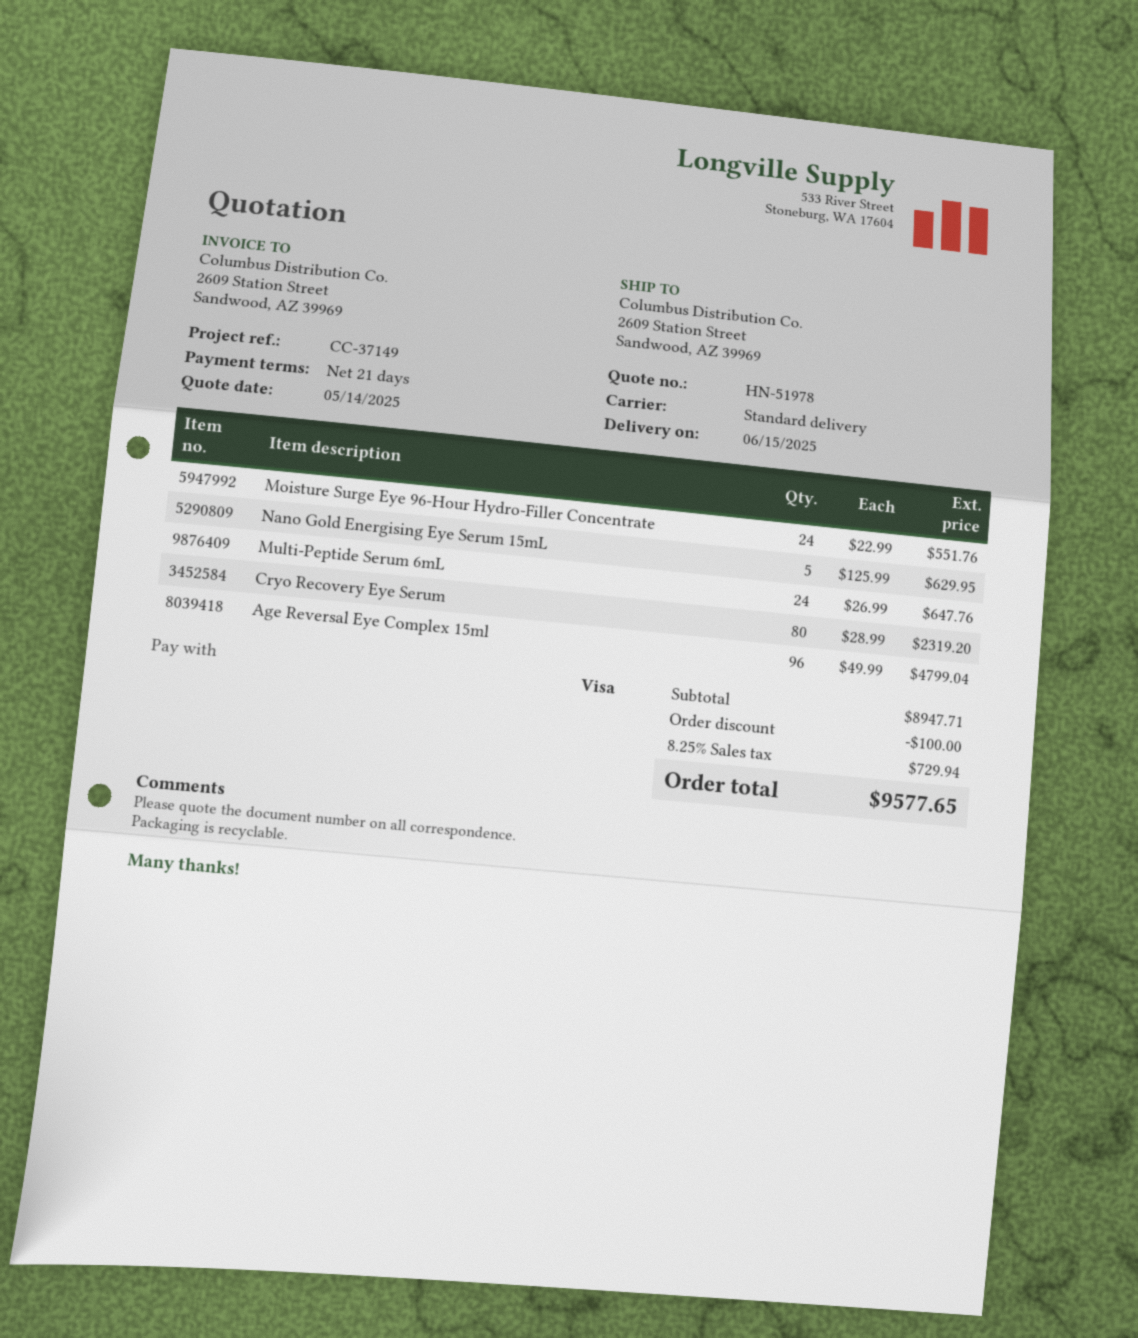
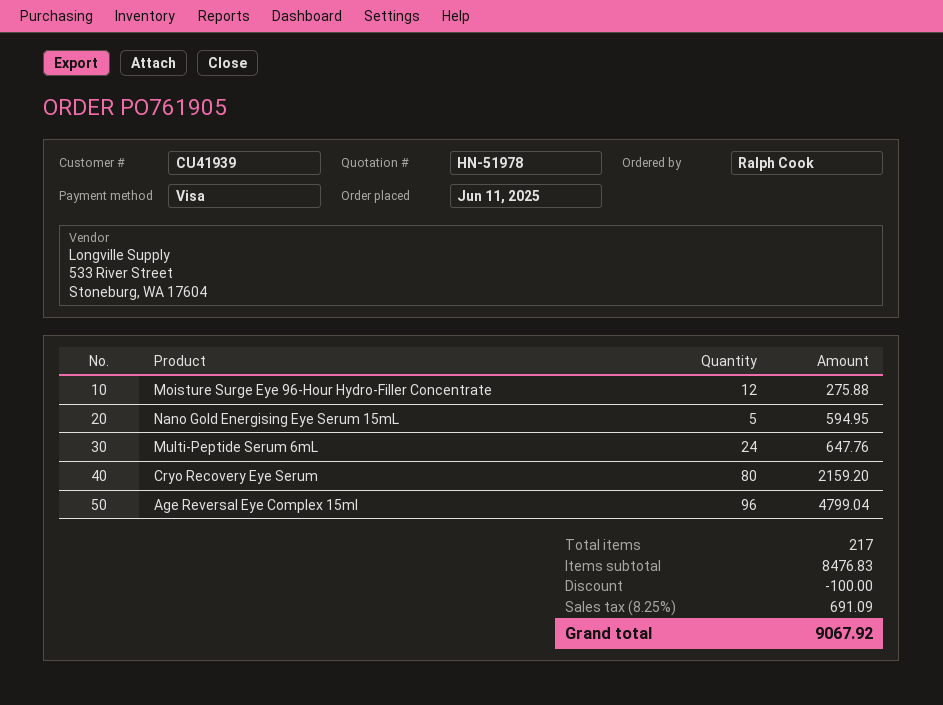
Moisture Surge Eye 96-Hour Hydro-Filler Concentrate: 24 for 551.76 -> 12 for 275.88
Nano Gold Energising Eye Serum 15mL: 5 for 629.95 -> 5 for 594.95
Cryo Recovery Eye Serum: 80 for 2319.20 -> 80 for 2159.20
subtotal: 8947.71 -> 8476.83
tax: 8.25% = 729.94 -> 8.25% = 691.09
total: 9577.65 -> 9067.92

